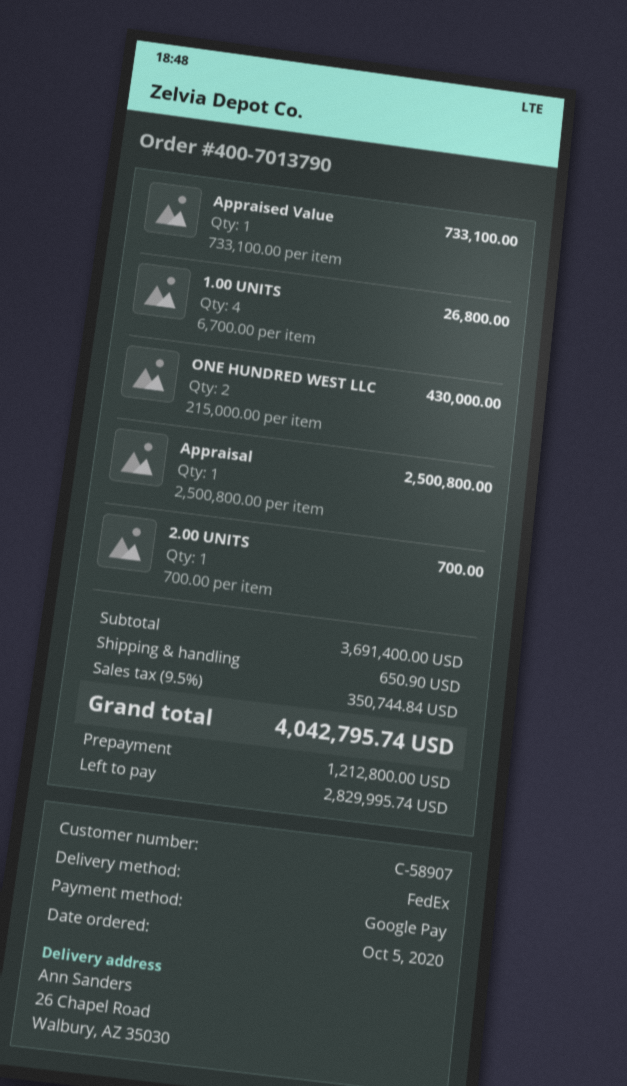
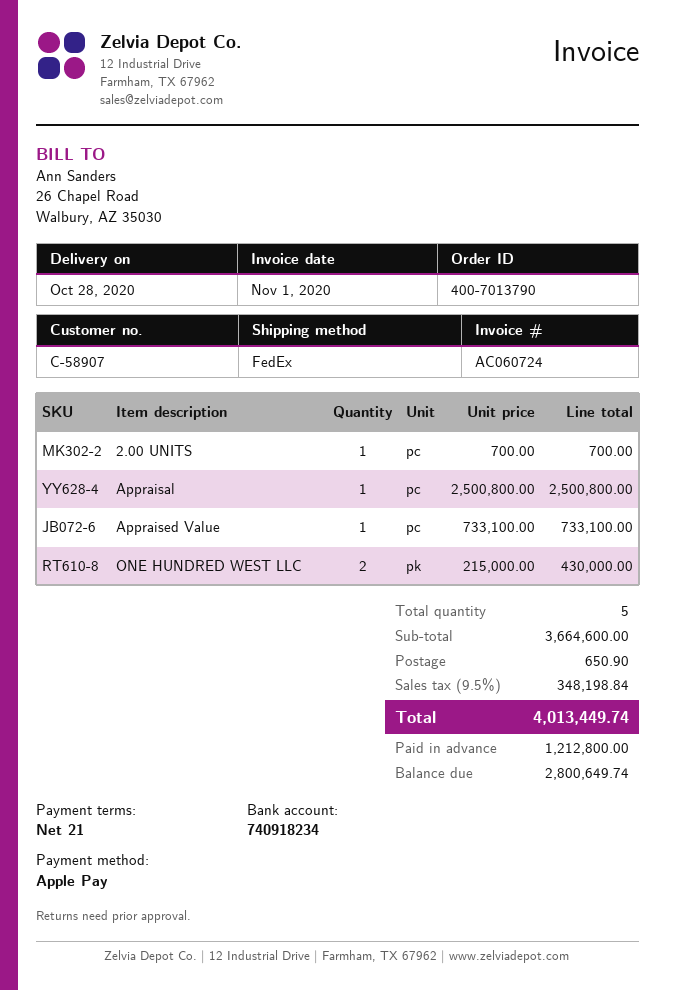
payment method: Google Pay -> Apple Pay
1.00 UNITS: 4 x 6700.00 = 26800.00 -> none
subtotal: 3691400.00 -> 3664600.00
tax: 9.5% = 350744.84 -> 9.5% = 348198.84
total: 4042795.74 -> 4013449.74
balance: 2829995.74 -> 2800649.74

